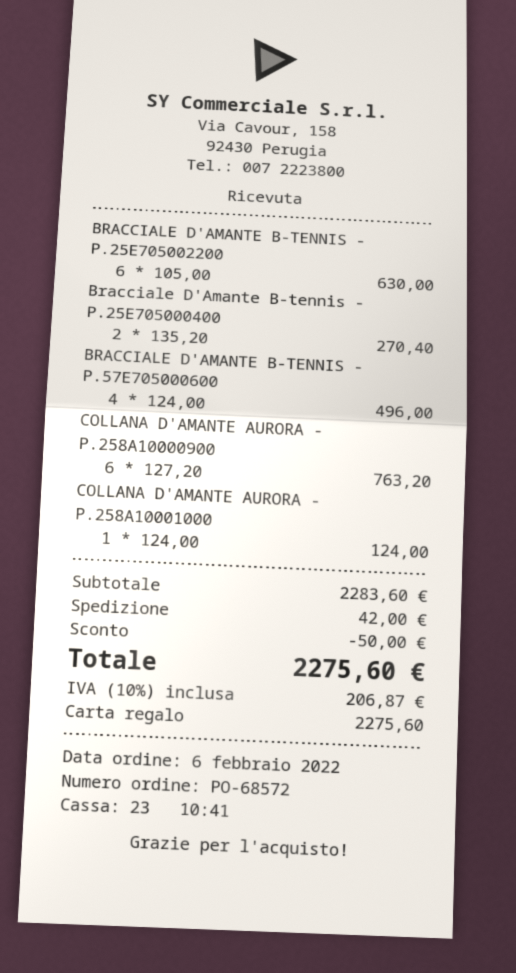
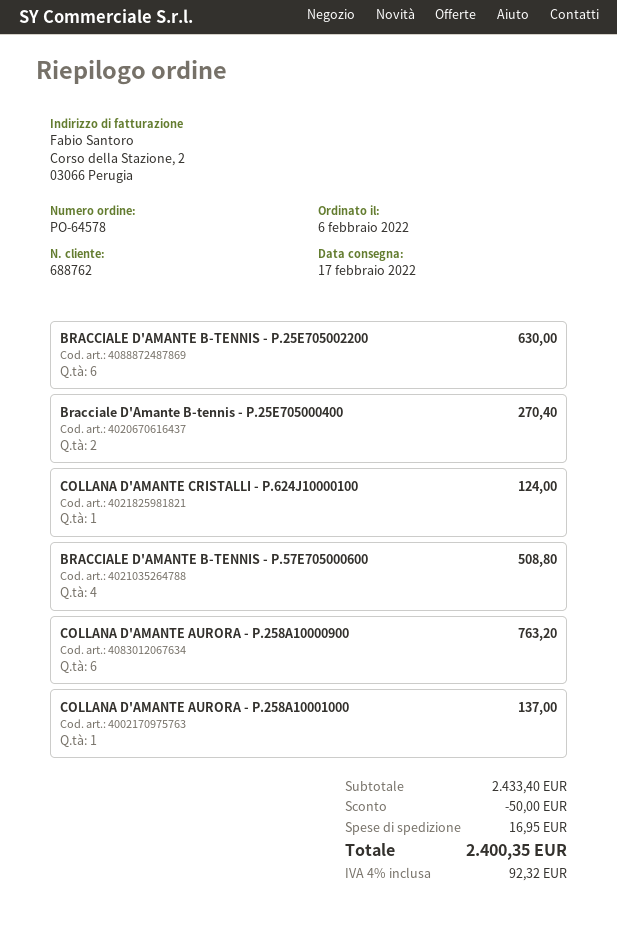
order number: PO-68572 -> PO-64578
BRACCIALE D'AMANTE B-TENNIS - P.57E705000600: 4 for 496.00 -> 4 for 508.80
COLLANA D'AMANTE AURORA - P.258A10001000: 1 for 124.00 -> 1 for 137.00
COLLANA D'AMANTE CRISTALLI - P.624J10000100: none -> 1 for 124.00
subtotal: 2283.60 -> 2433.40
shipping: 42.00 -> 16.95
tax: 10% = 206.87 -> 4% = 92.32
total: 2275.60 -> 2400.35

